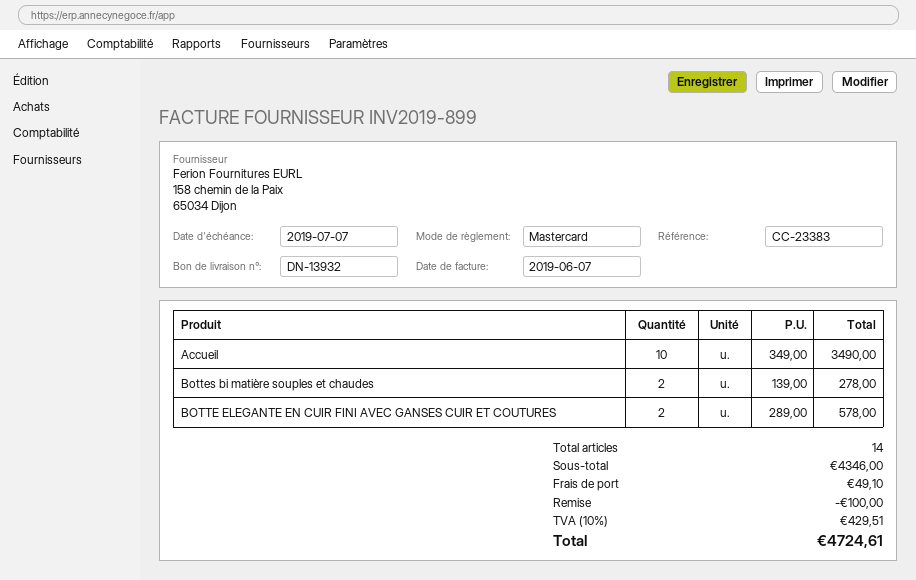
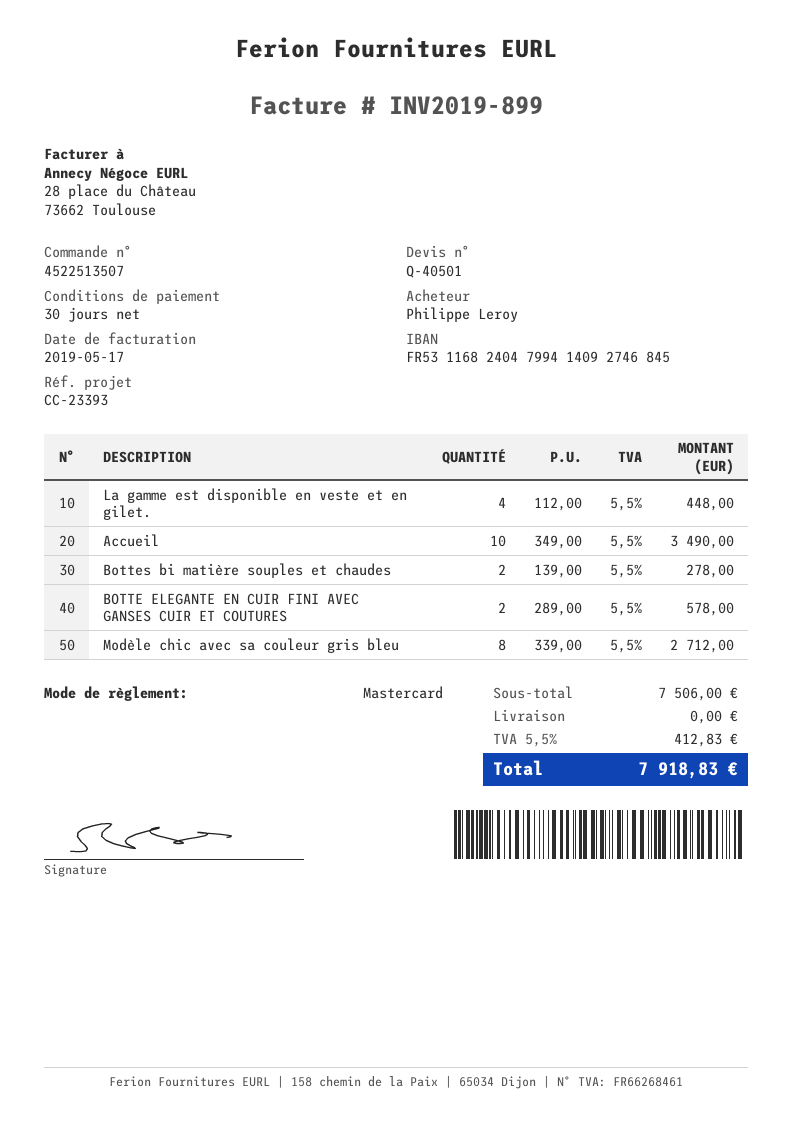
invoice date: 2019-06-07 -> 2019-05-17
reference: CC-23383 -> CC-23393
La gamme est disponible en veste et en gilet.: none -> 4 x 112.00 = 448.00
Modèle chic avec sa couleur gris bleu: none -> 8 x 339.00 = 2712.00
subtotal: 4346.00 -> 7506.00
discount: 100.00 -> none
shipping: 49.10 -> 0.00
tax: 10% = 429.51 -> 5.5% = 412.83
total: 4724.61 -> 7918.83

